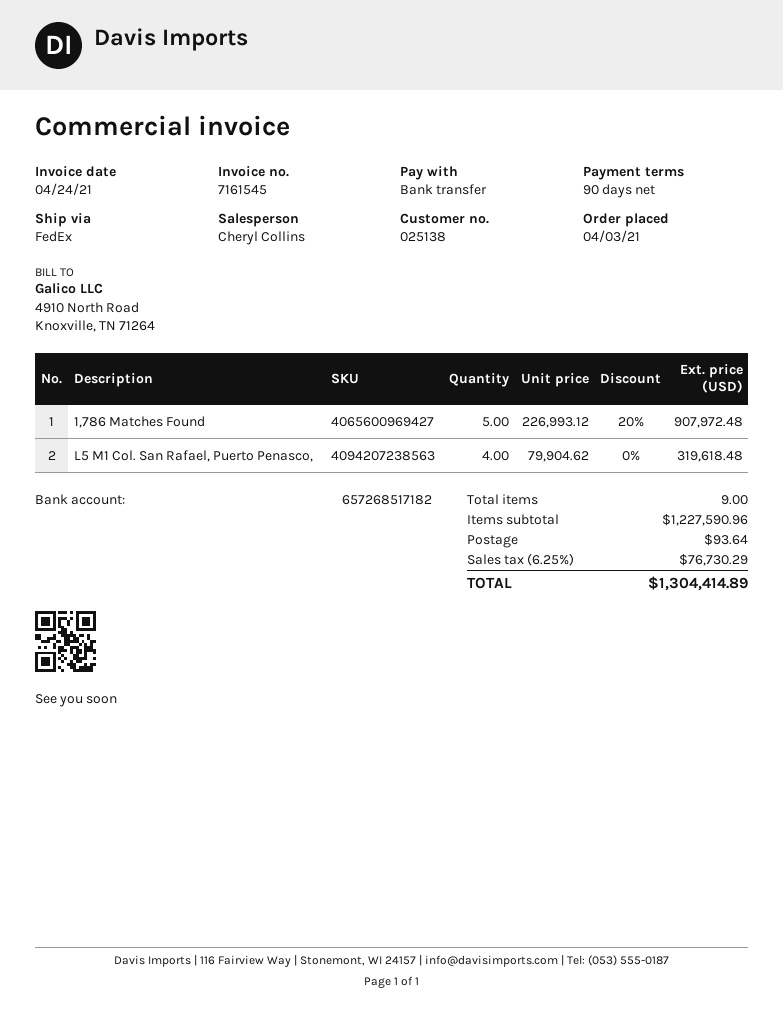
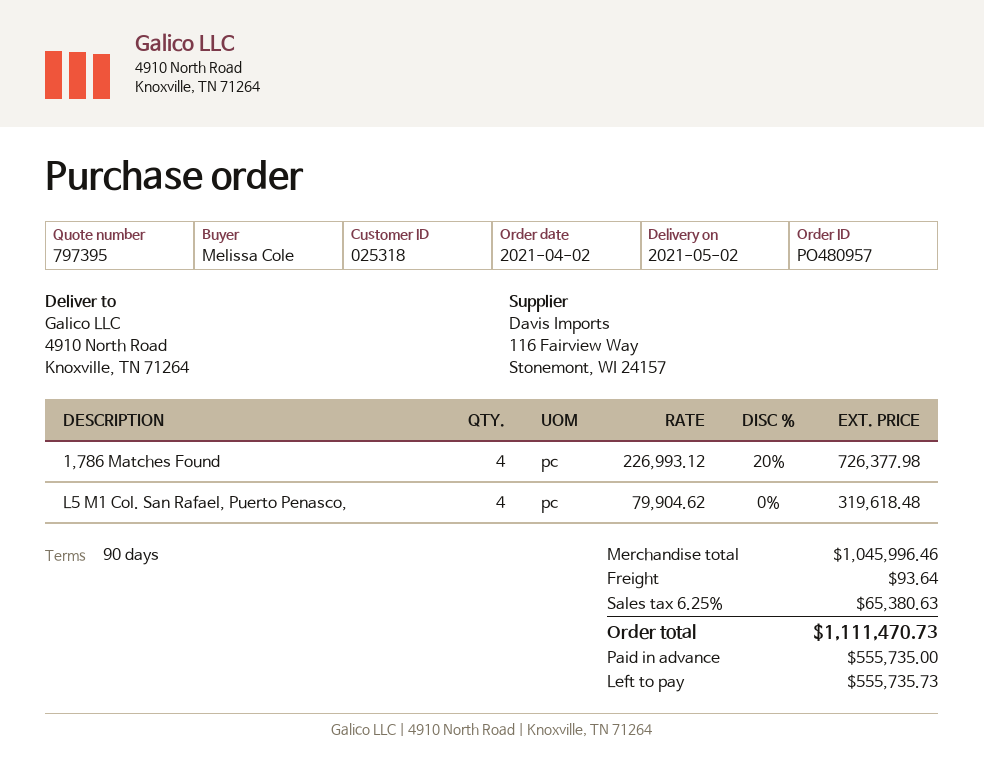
order date: 2021-04-03 -> 2021-04-02
customer number: 025138 -> 025318
1,786 Matches Found: 5 x 226993.12 - 20% = 907972.48 -> 4 x 226993.12 - 20% = 726377.98
subtotal: 1227590.96 -> 1045996.46
tax: 6.25% = 76730.29 -> 6.25% = 65380.63
total: 1304414.89 -> 1111470.73

